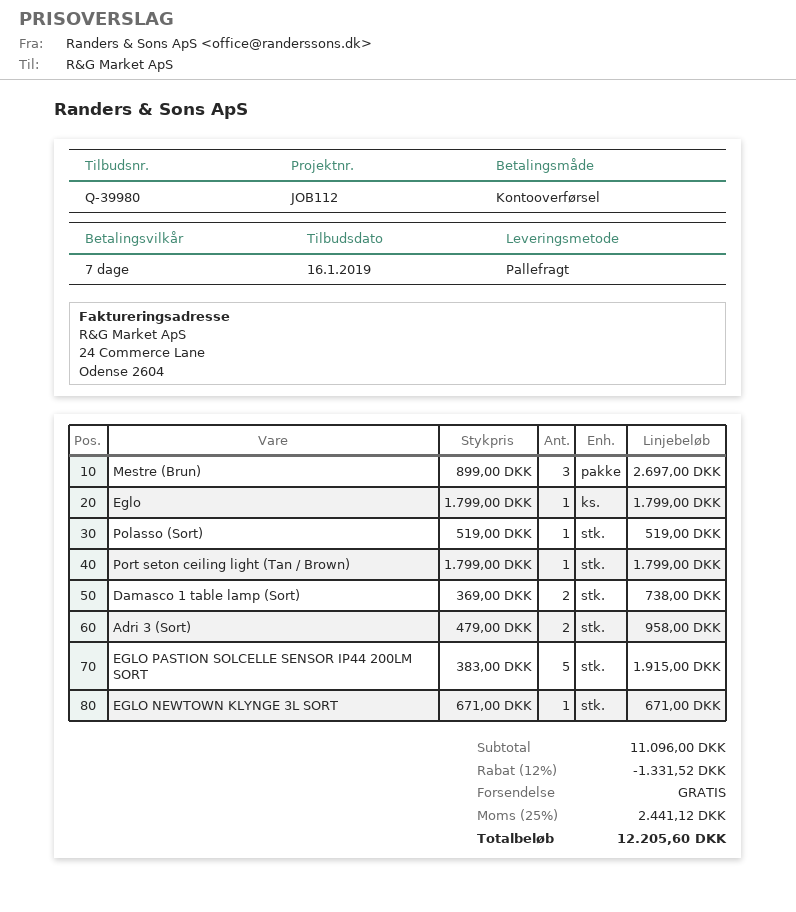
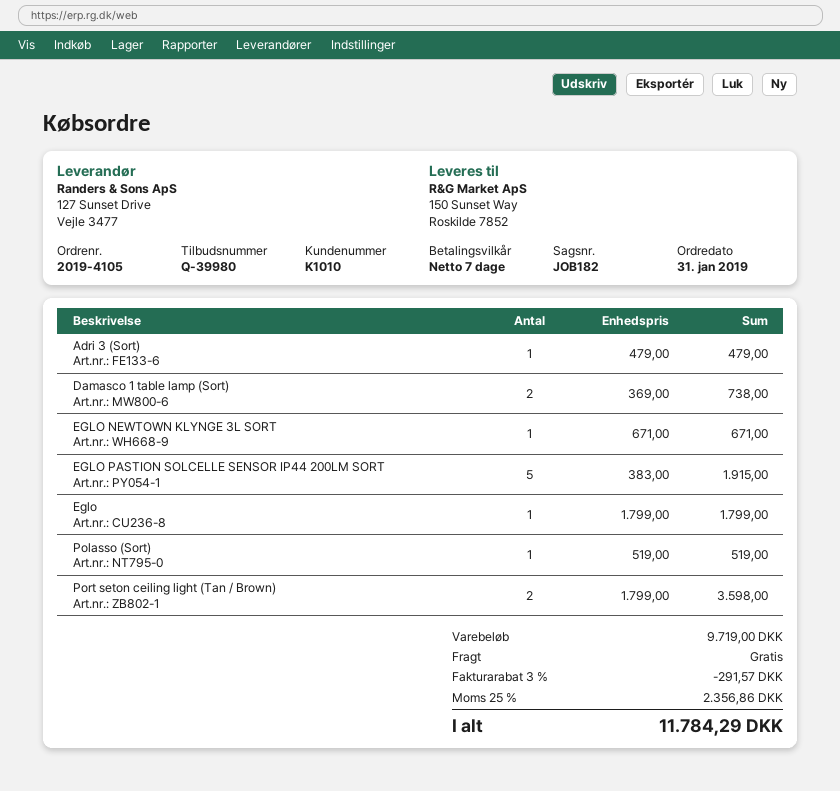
reference: JOB112 -> JOB182
Mestre (Brun): 3 x 899.00 = 2697.00 -> none
Port seton ceiling light (Tan / Brown): 1 x 1799.00 = 1799.00 -> 2 x 1799.00 = 3598.00
Adri 3 (Sort): 2 x 479.00 = 958.00 -> 1 x 479.00 = 479.00
subtotal: 11096.00 -> 9719.00
discount: 12% = 1331.52 -> 3% = 291.57
tax: 25% = 2441.12 -> 25% = 2356.86
total: 12205.60 -> 11784.29

